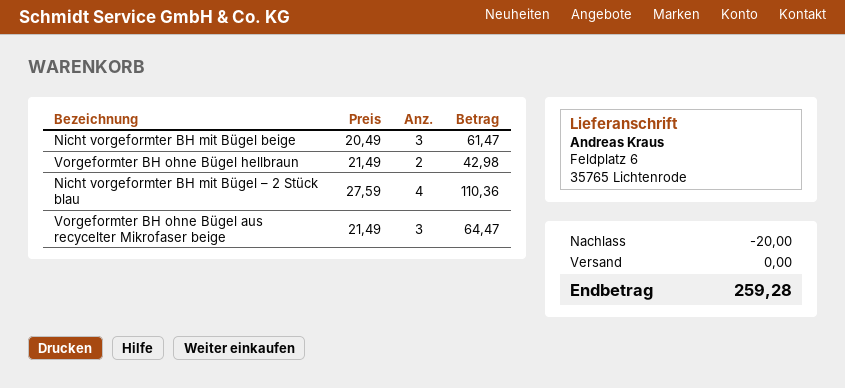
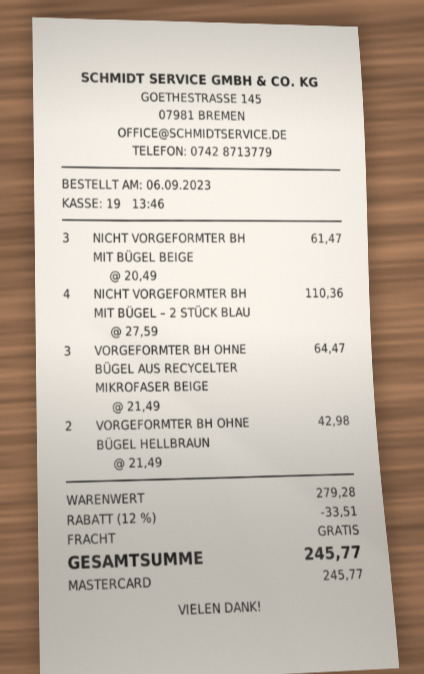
discount: 20.00 -> 33.51
total: 259.28 -> 245.77

